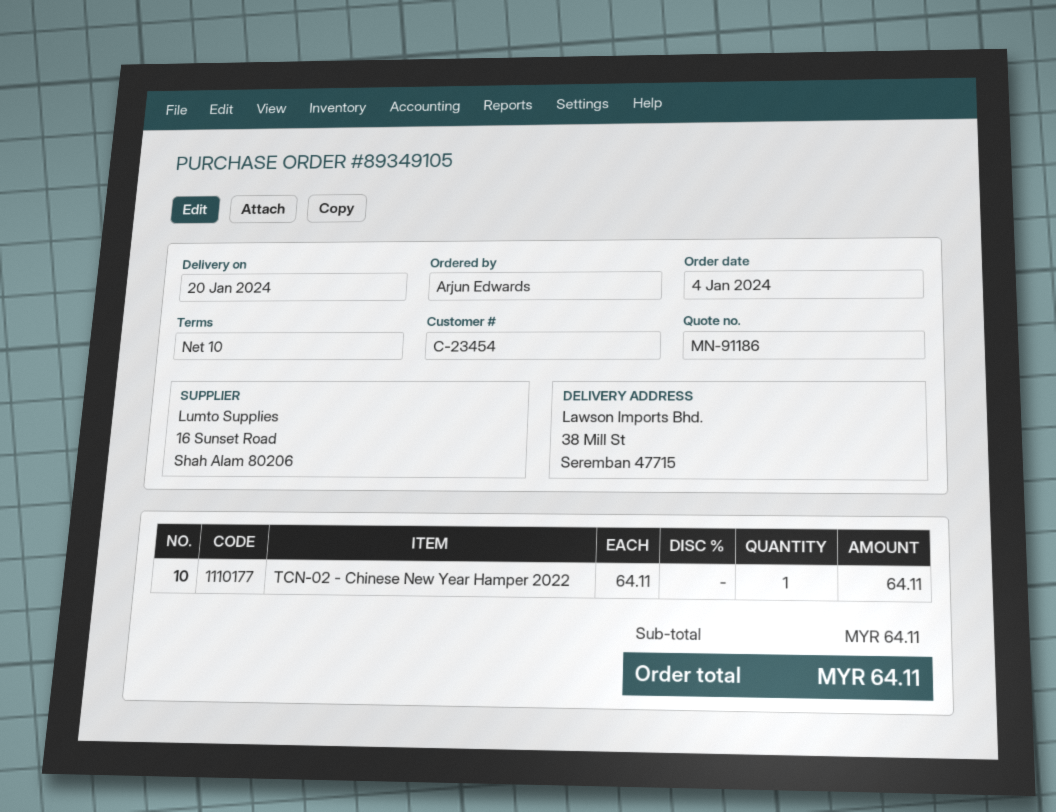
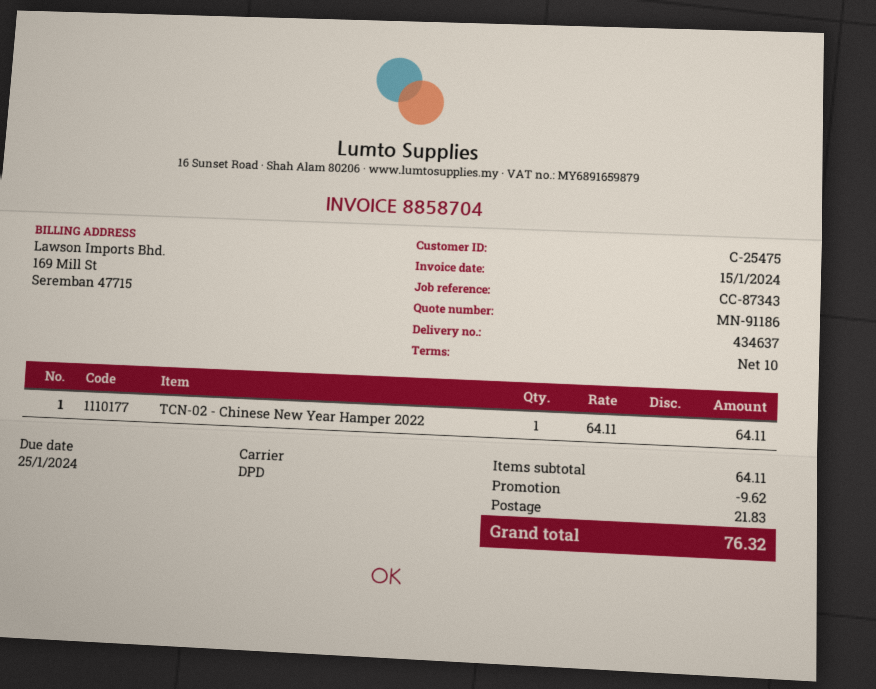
customer number: C-23454 -> C-25475
discount: none -> 9.62
shipping: none -> 21.83
total: 64.11 -> 76.32

